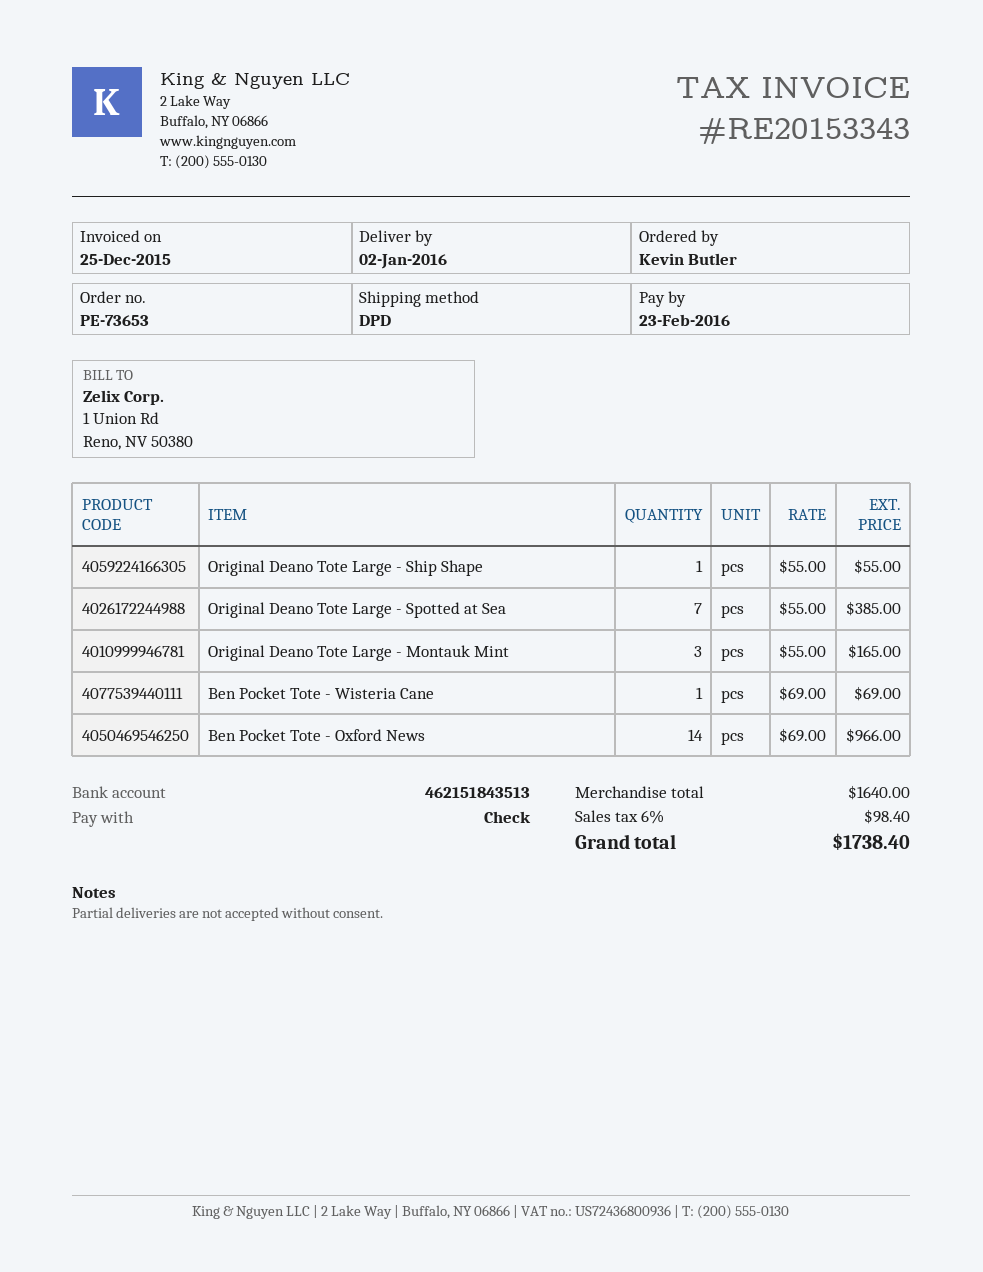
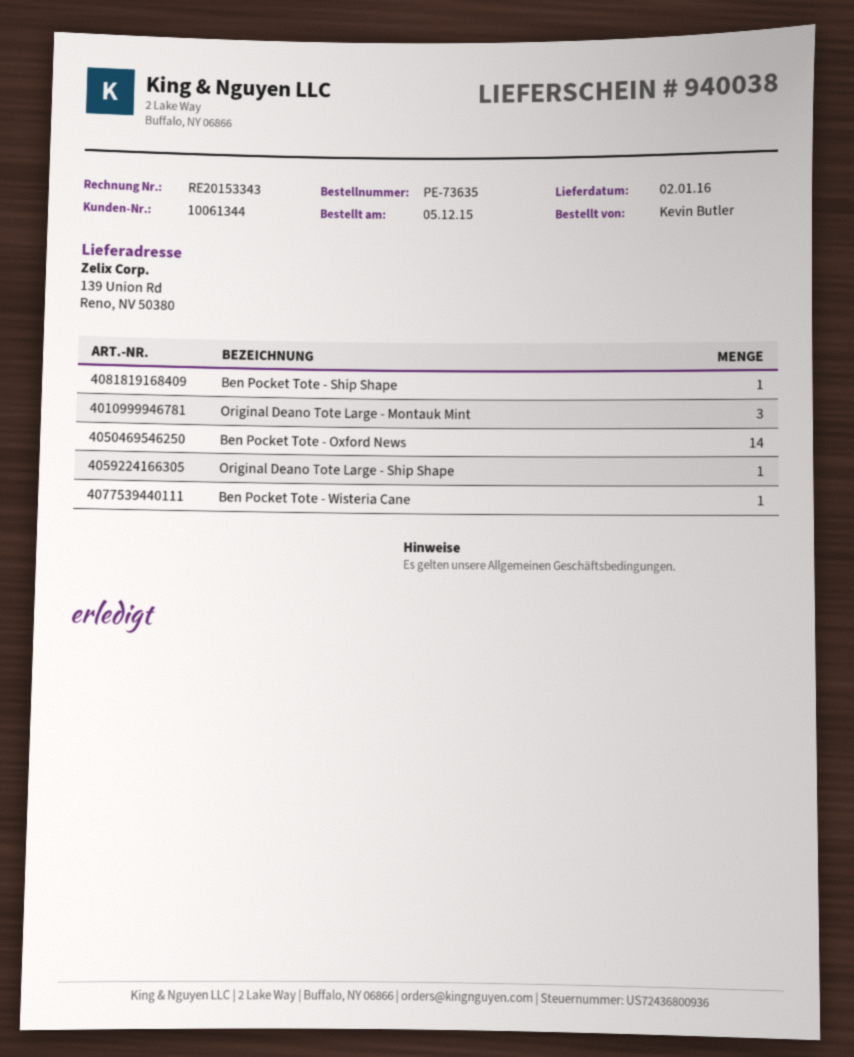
order number: PE-73653 -> PE-73635
Original Deano Tote Large - Spotted at Sea: 7 -> none
Ben Pocket Tote - Ship Shape: none -> 1

